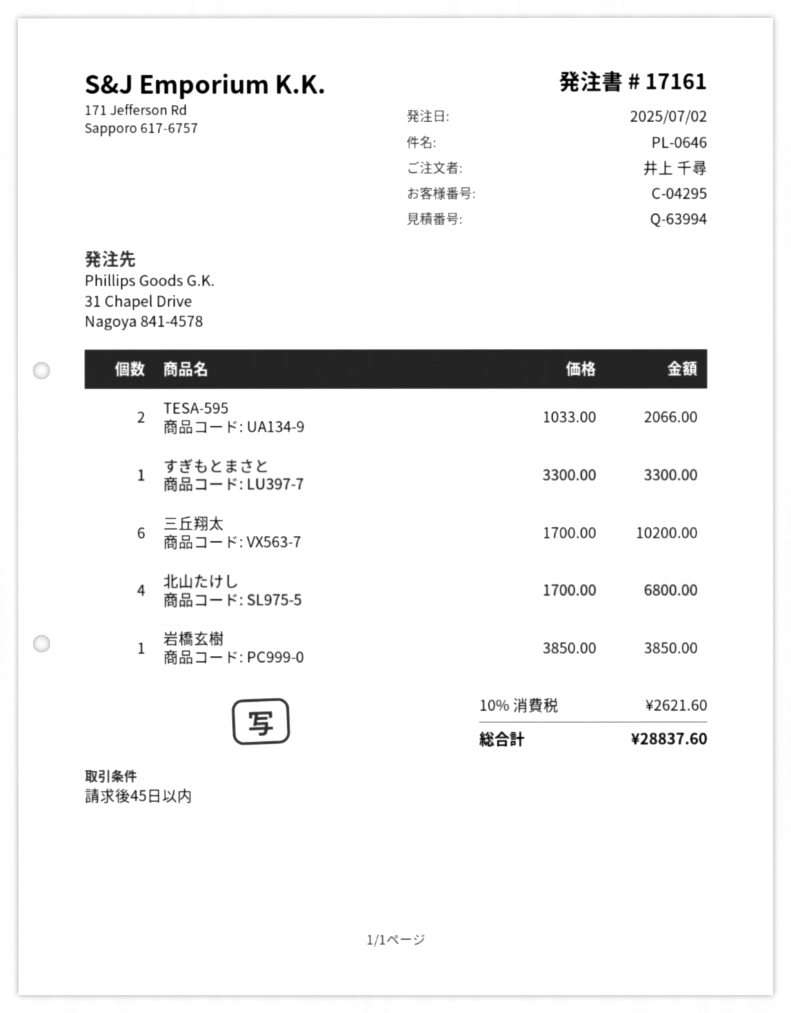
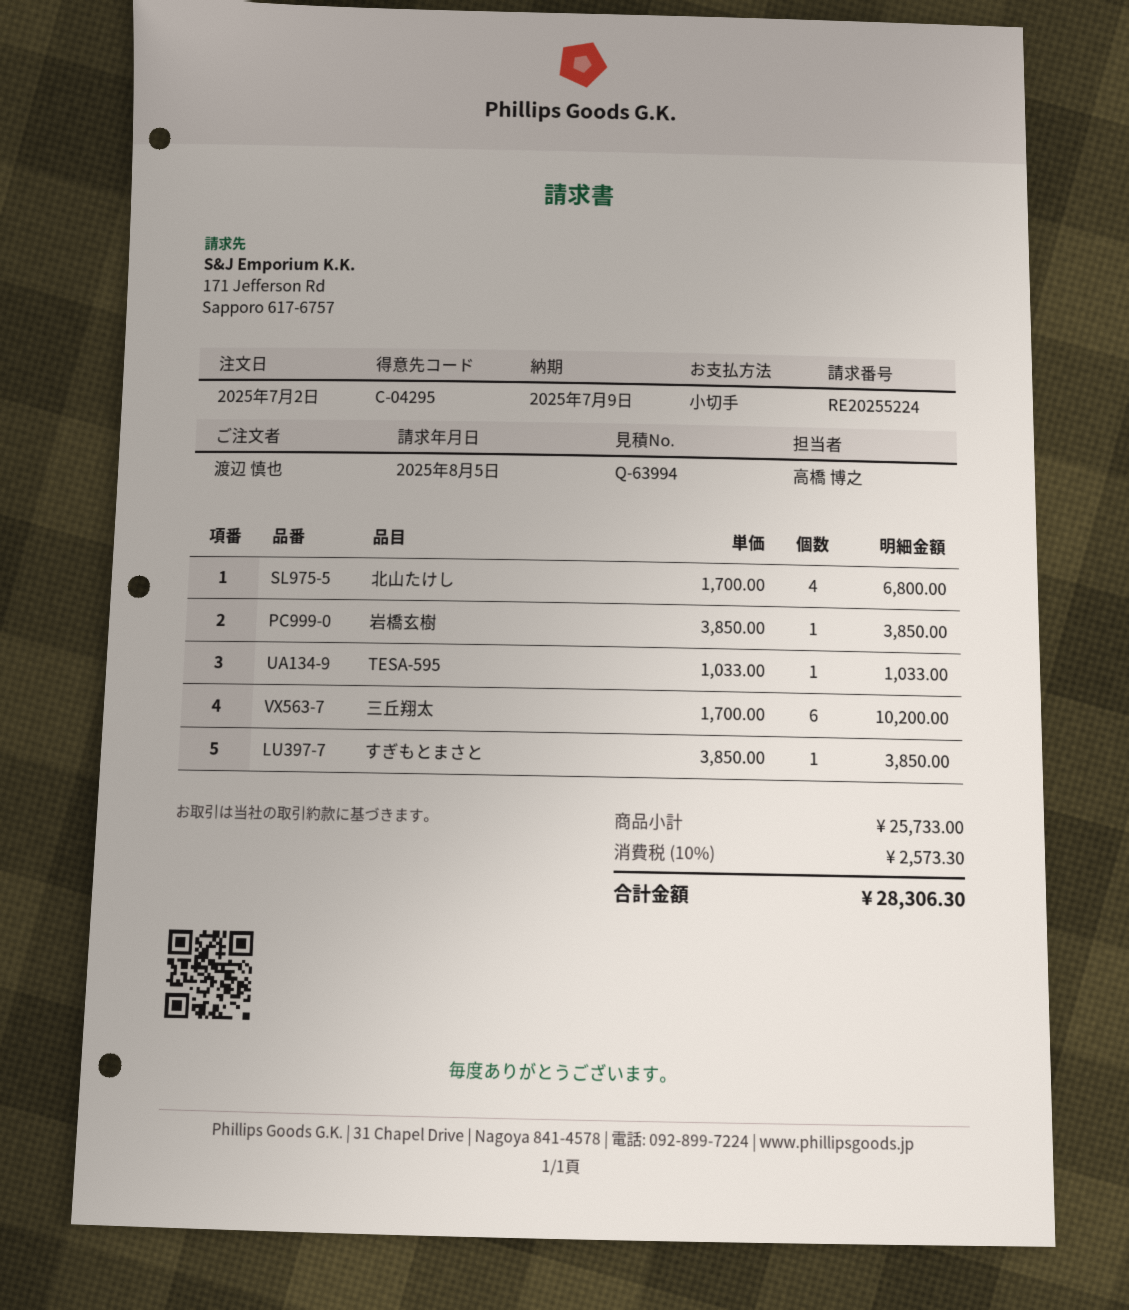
ordered by: 井上 千尋 -> 渡辺 慎也
TESA-595: 2 x 1033.00 = 2066.00 -> 1 x 1033.00 = 1033.00
すぎもとまさと: 1 x 3300.00 = 3300.00 -> 1 x 3850.00 = 3850.00
tax: 10% = 2621.60 -> 10% = 2573.30
total: 28837.60 -> 28306.30

